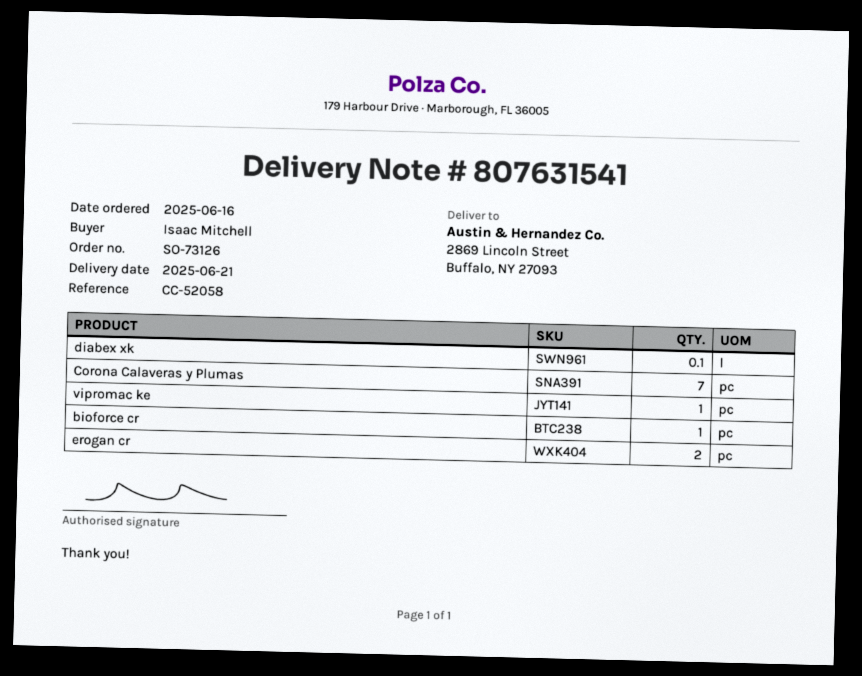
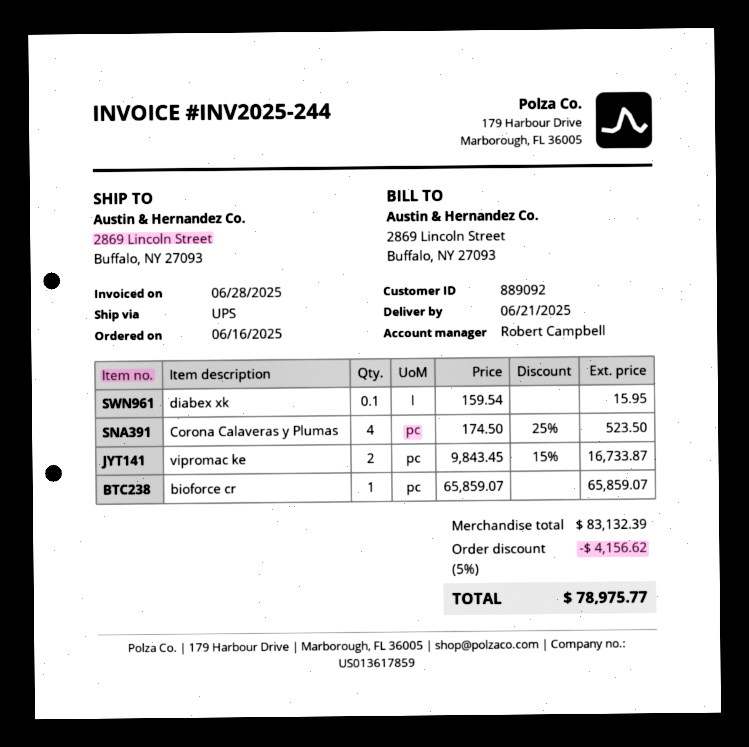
Corona Calaveras y Plumas: 7 -> 4
vipromac ke: 1 -> 2
erogan cr: 2 -> none

